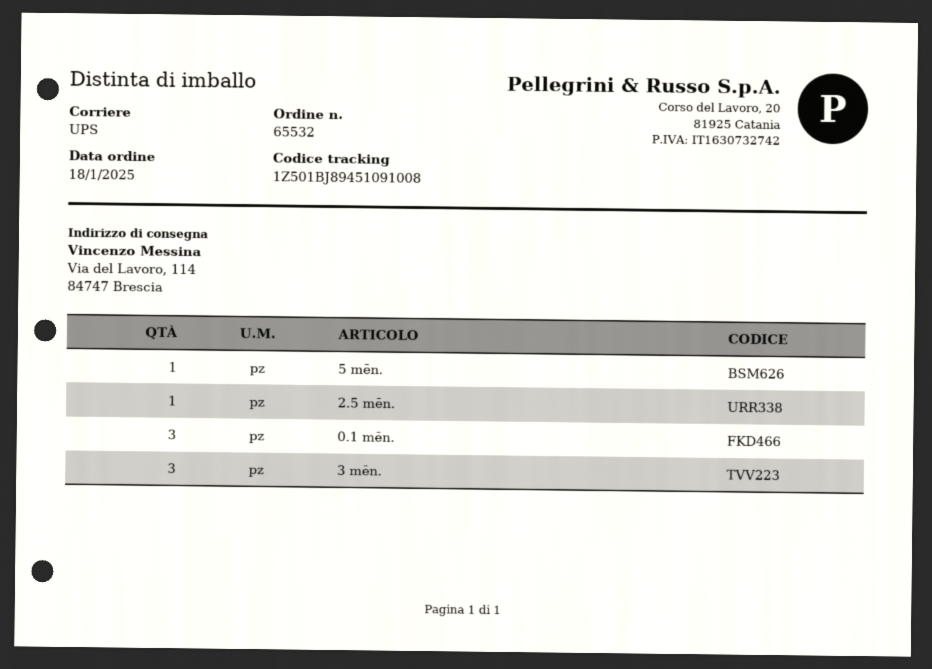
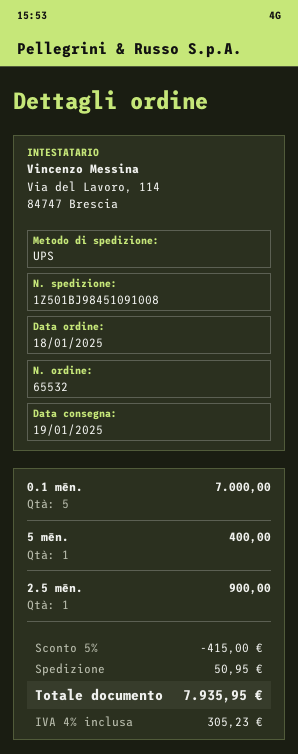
tracking number: 1Z501BJ89451091008 -> 1Z501BJ98451091008
0.1 mēn.: 3 -> 5
3 mēn.: 3 -> none

